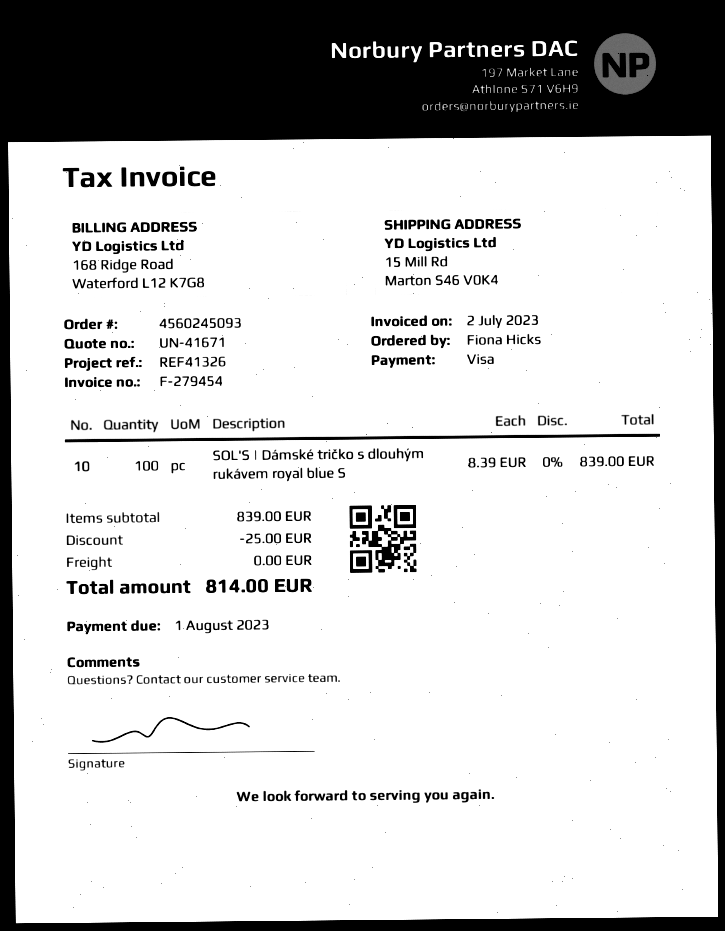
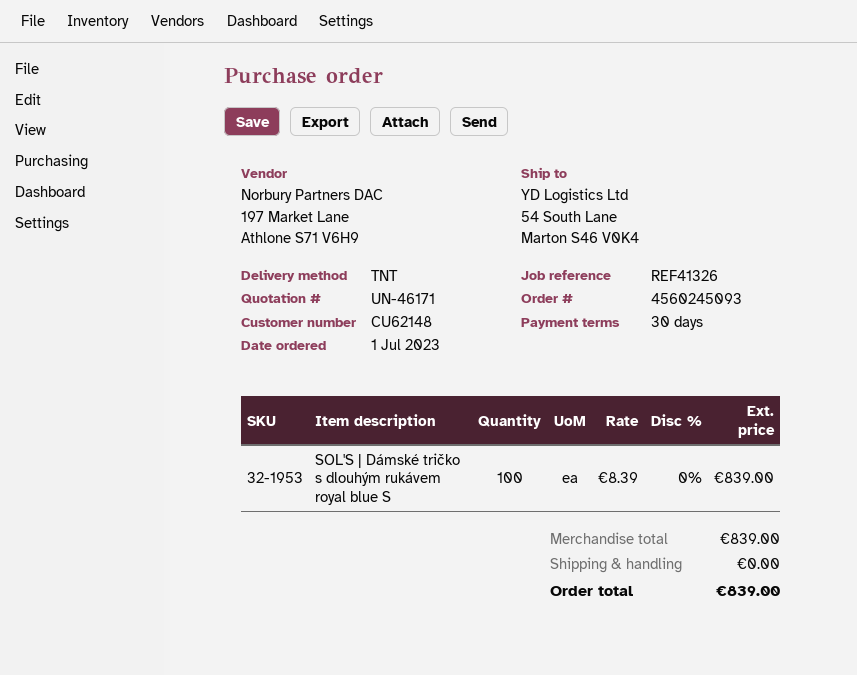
quote number: UN-41671 -> UN-46171
ship to: 15 Mill Rd, Marton S46 V0K4 -> 54 South Lane, Marton S46 V0K4
discount: 25.00 -> none
total: 814.00 -> 839.00

